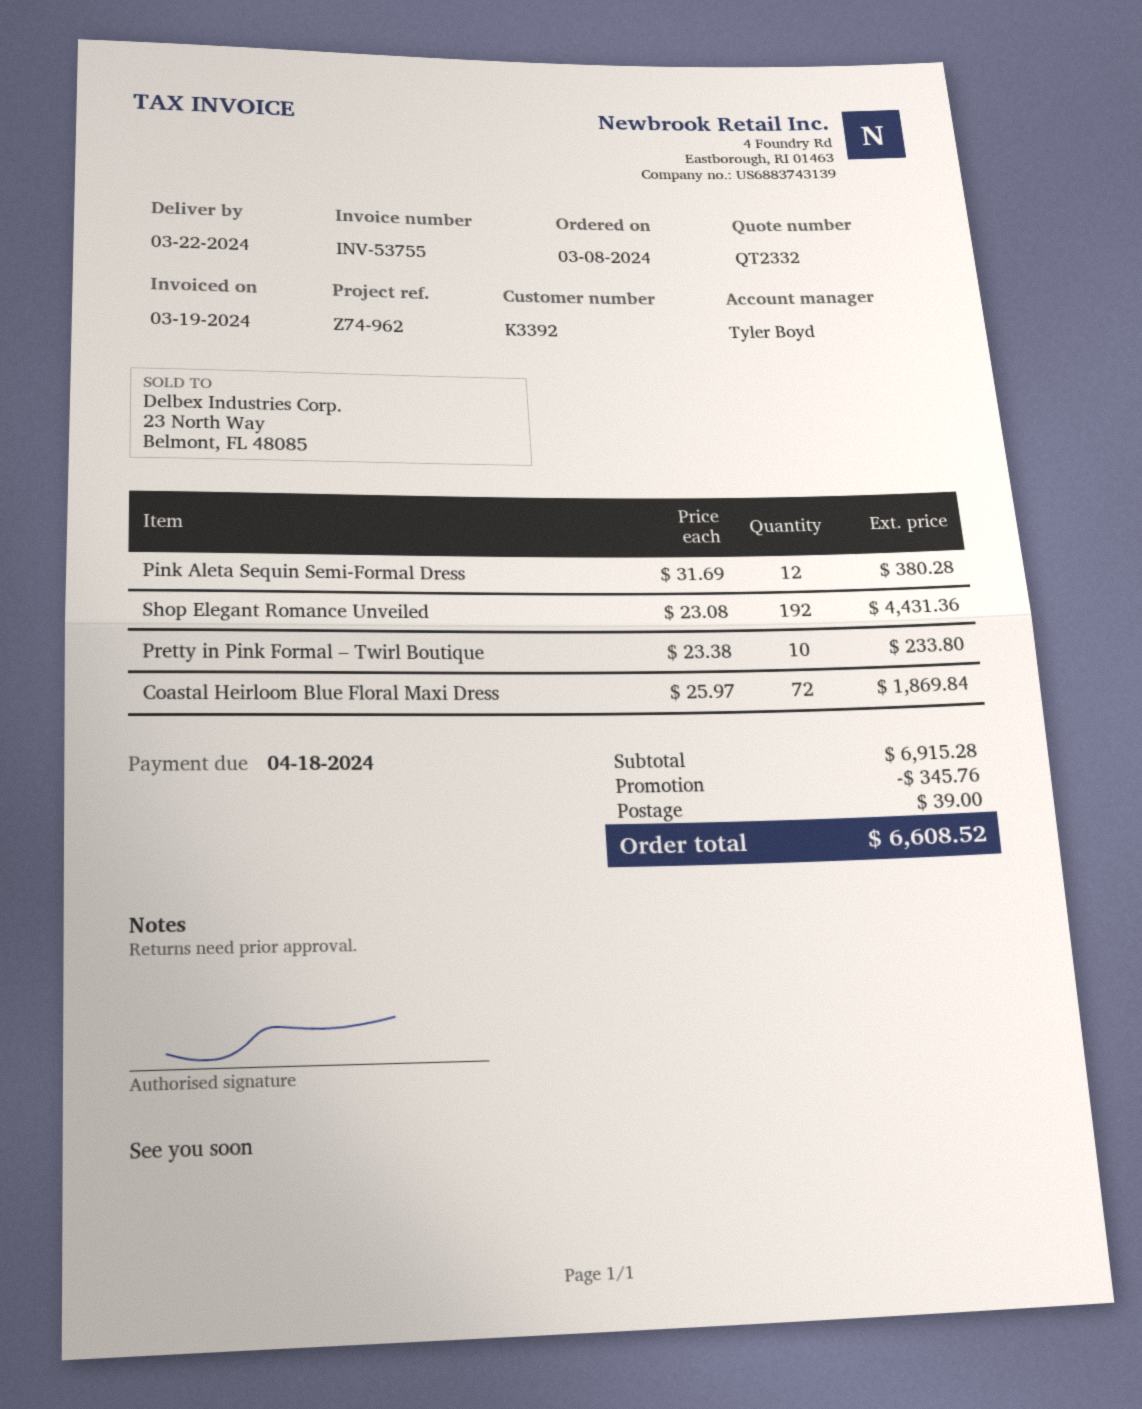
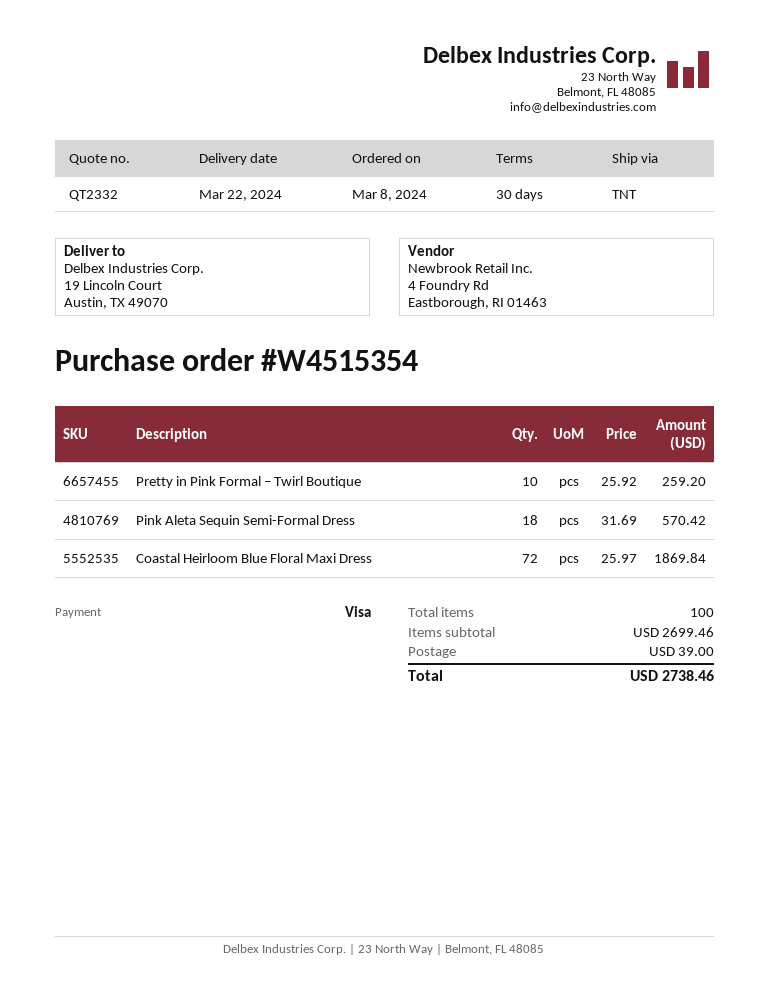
Pink Aleta Sequin Semi-Formal Dress: 12 x 31.69 = 380.28 -> 18 x 31.69 = 570.42
Shop Elegant Romance Unveiled: 192 x 23.08 = 4431.36 -> none
Pretty in Pink Formal – Twirl Boutique: 10 x 23.38 = 233.80 -> 10 x 25.92 = 259.20
subtotal: 6915.28 -> 2699.46
discount: 345.76 -> none
total: 6608.52 -> 2738.46

